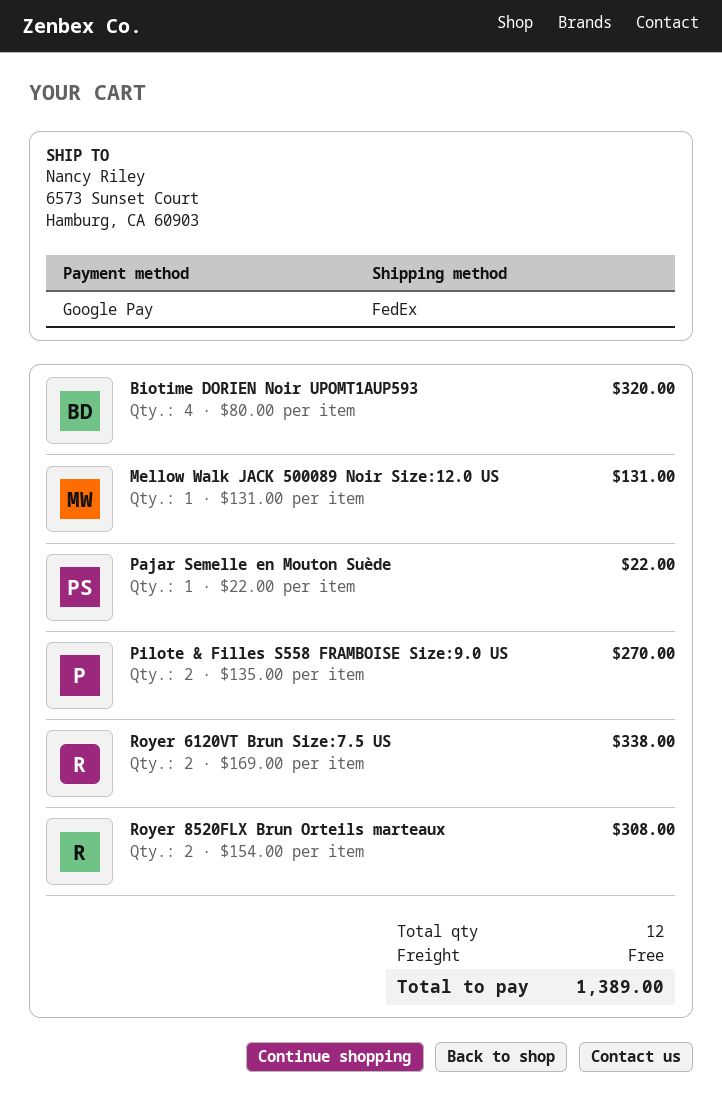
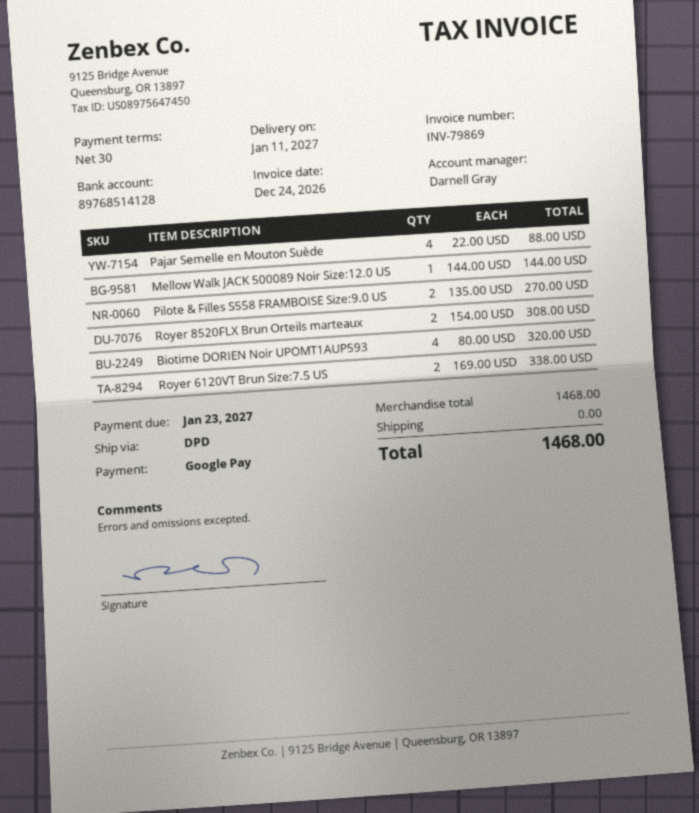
shipping method: FedEx -> DPD
Mellow Walk JACK 500089 Noir Size:12.0 US: 1 x 131.00 = 131.00 -> 1 x 144.00 = 144.00
Pajar Semelle en Mouton Suède: 1 x 22.00 = 22.00 -> 4 x 22.00 = 88.00
total: 1389.00 -> 1468.00

